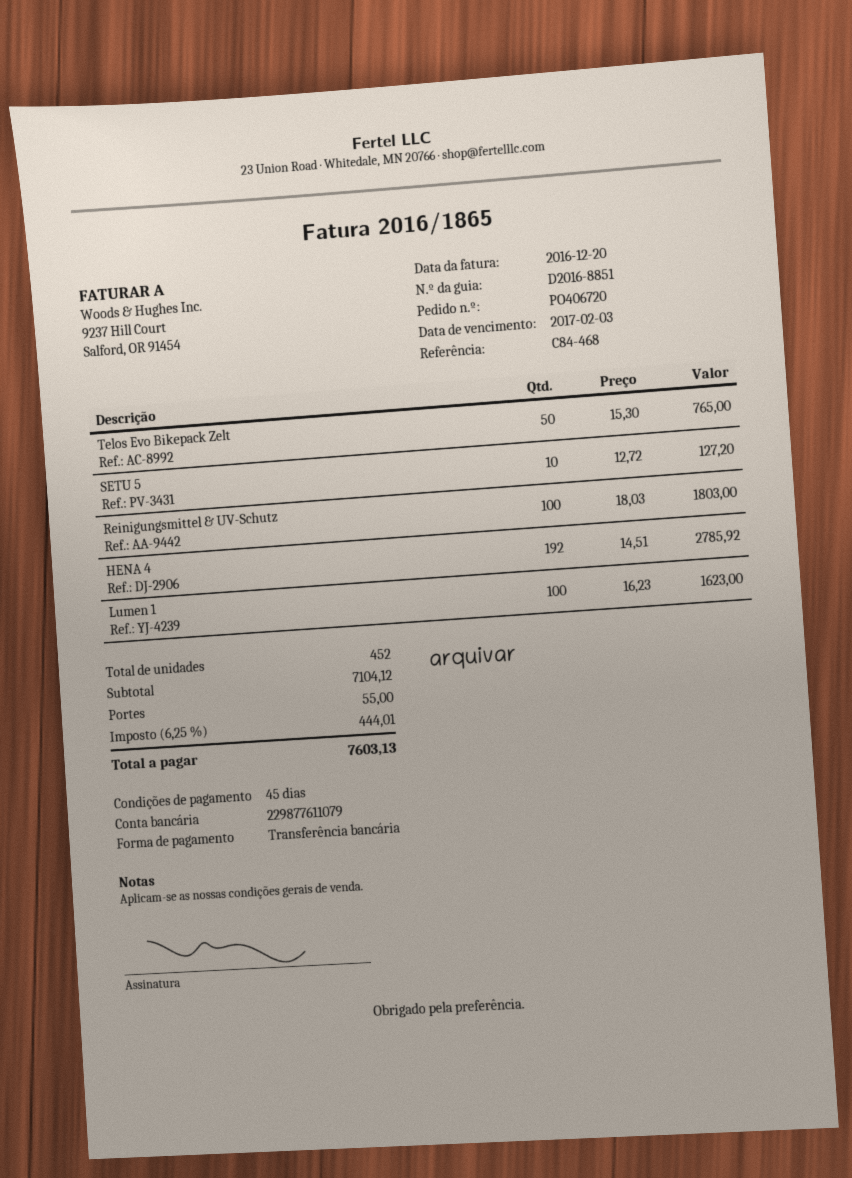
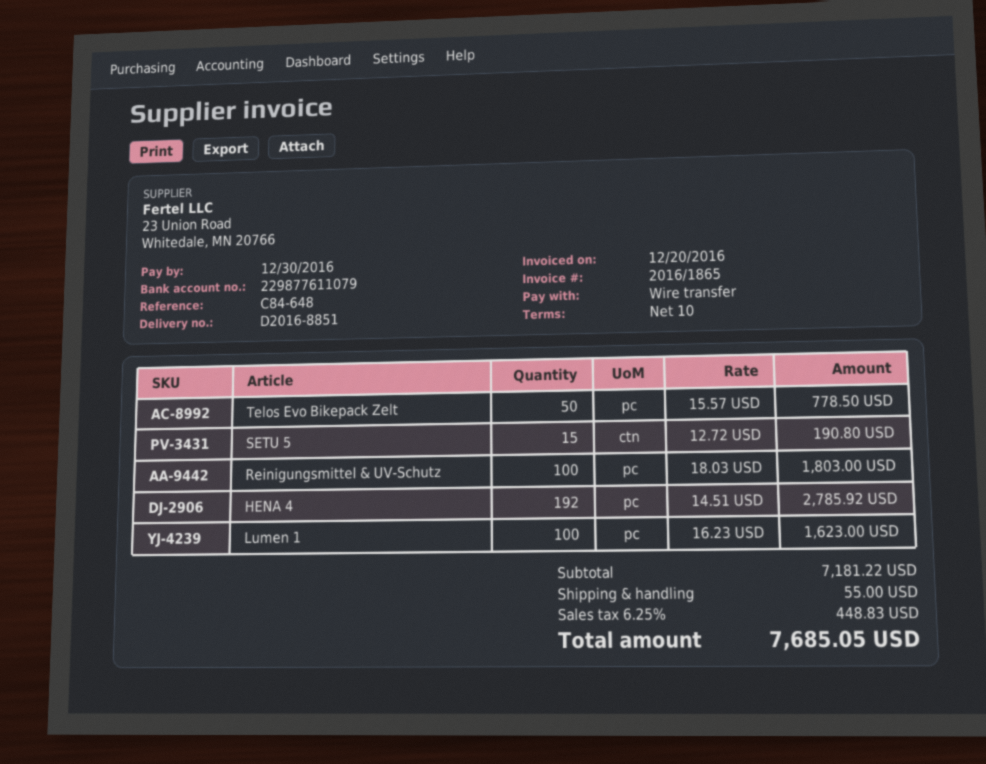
payment terms: 45 days -> 10 days
due date: 2017-02-03 -> 2016-12-30
reference: C84-468 -> C84-648
Telos Evo Bikepack Zelt: 50 x 15.30 = 765.00 -> 50 x 15.57 = 778.50
SETU 5: 10 x 12.72 = 127.20 -> 15 x 12.72 = 190.80
subtotal: 7104.12 -> 7181.22
tax: 6.25% = 444.01 -> 6.25% = 448.83
total: 7603.13 -> 7685.05

